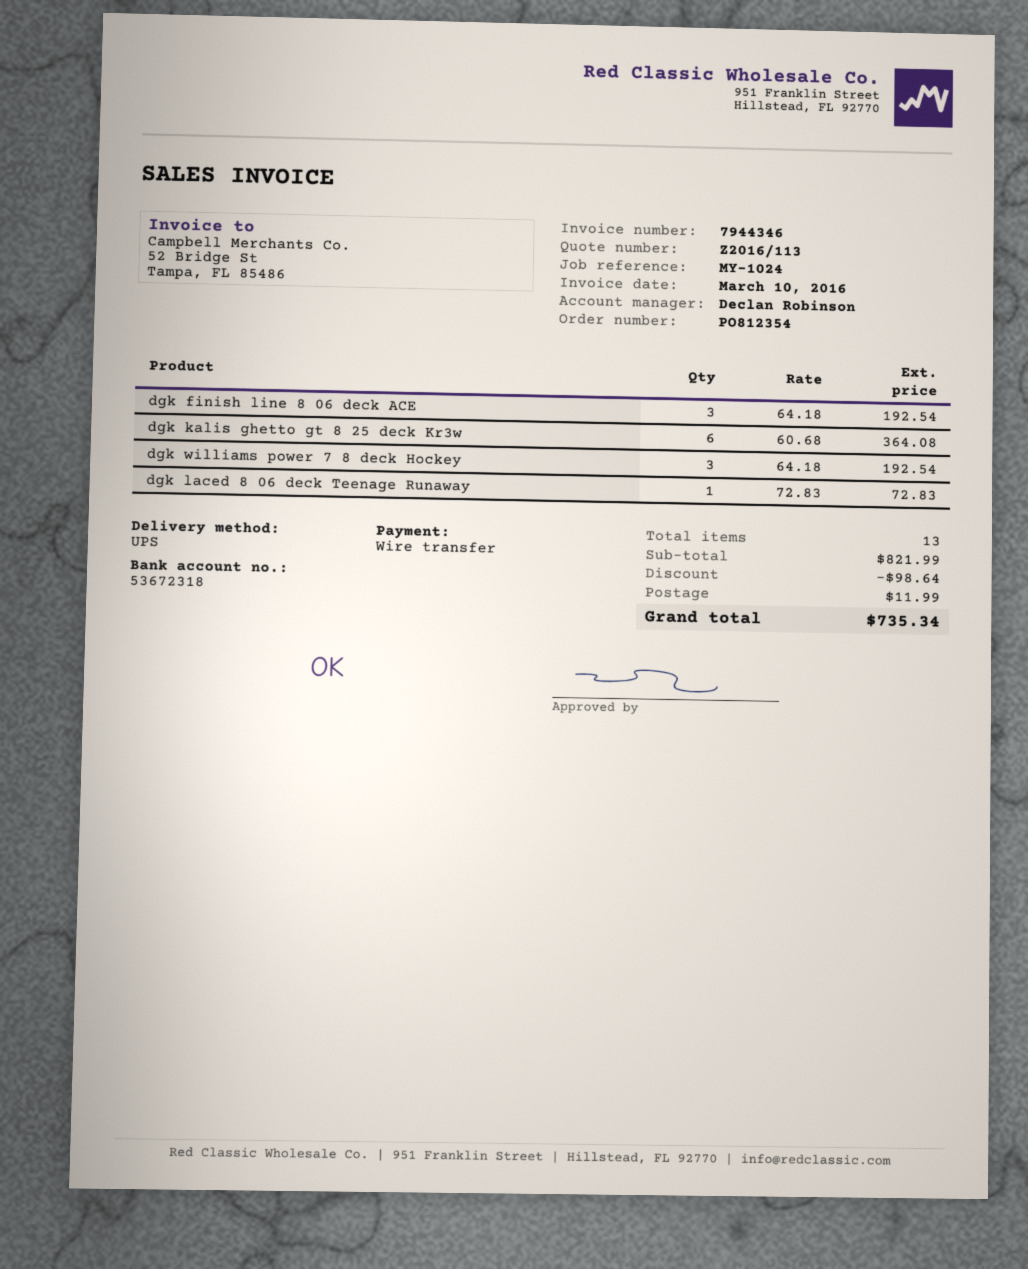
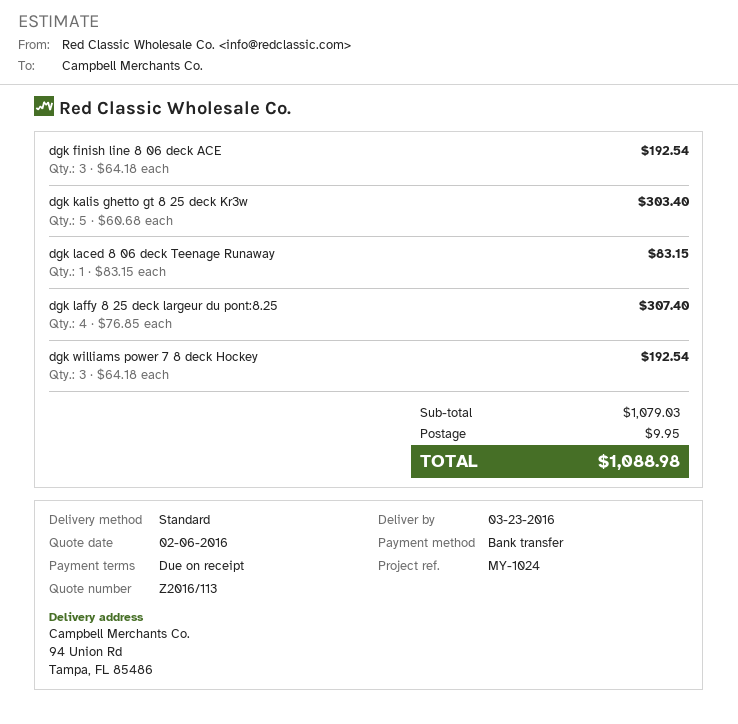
shipping method: UPS -> standard
dgk kalis ghetto gt 8 25 deck Kr3w: 6 x 60.68 = 364.08 -> 5 x 60.68 = 303.40
dgk laced 8 06 deck Teenage Runaway: 1 x 72.83 = 72.83 -> 1 x 83.15 = 83.15
dgk laffy 8 25 deck largeur du pont:8.25: none -> 4 x 76.85 = 307.40
subtotal: 821.99 -> 1079.03
discount: 98.64 -> none
shipping: 11.99 -> 9.95
total: 735.34 -> 1088.98

